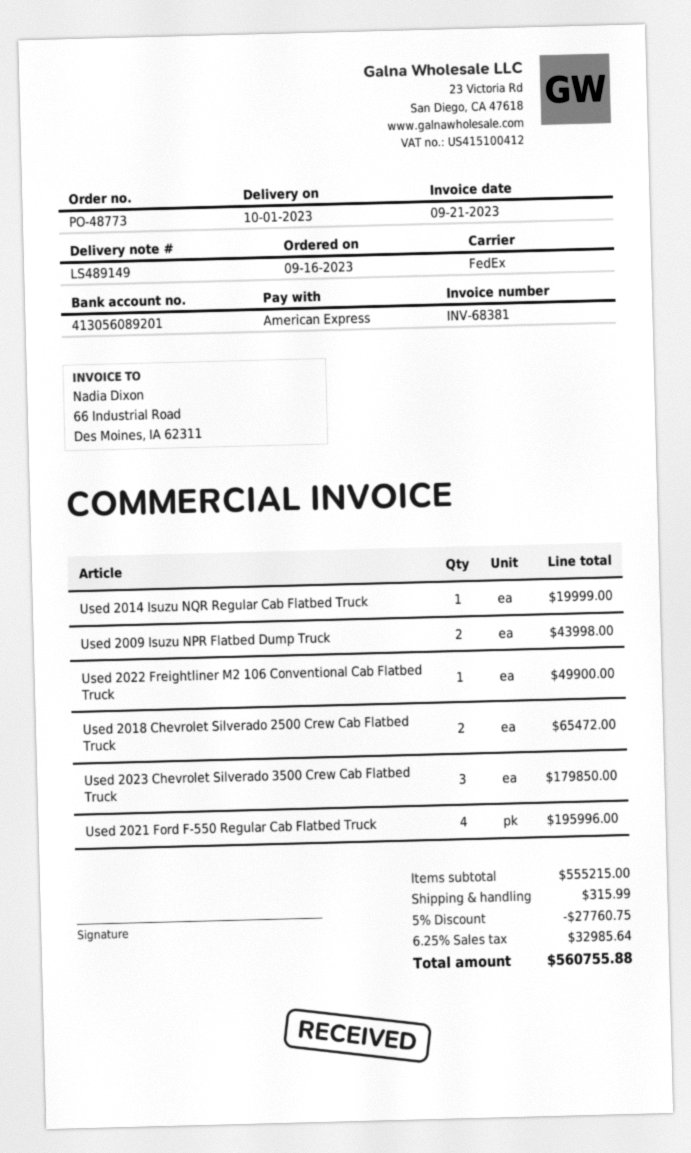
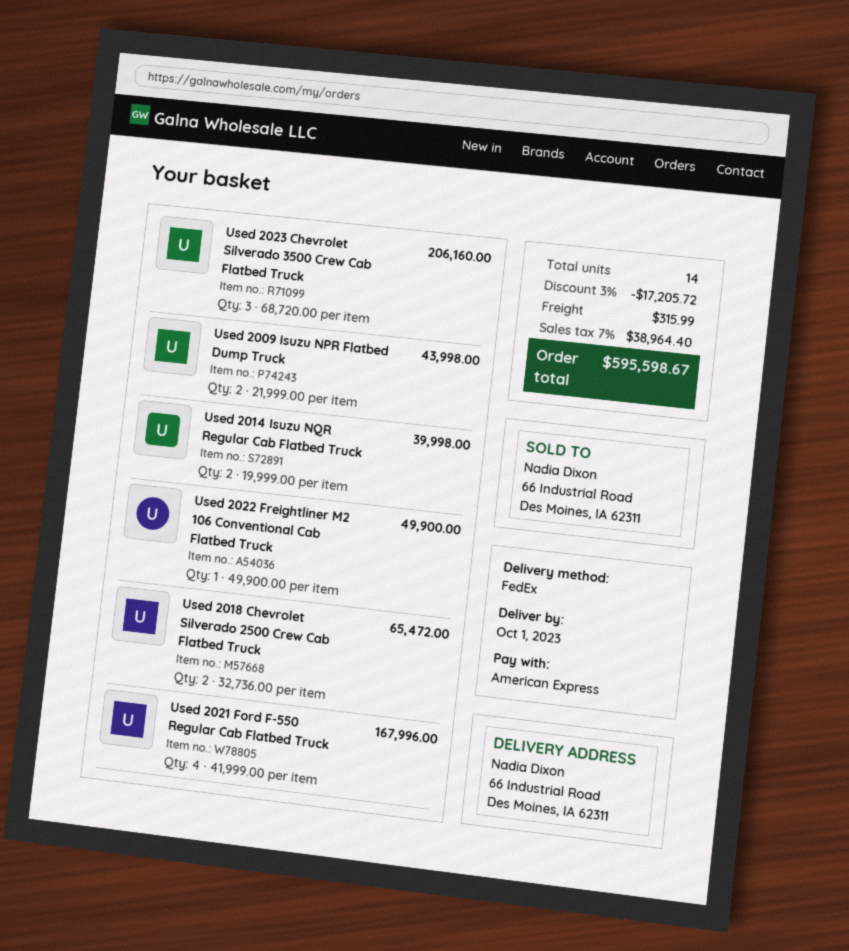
Used 2014 Isuzu NQR Regular Cab Flatbed Truck: 1 for 19999.00 -> 2 for 39998.00
Used 2023 Chevrolet Silverado 3500 Crew Cab Flatbed Truck: 3 for 179850.00 -> 3 for 206160.00
Used 2021 Ford F-550 Regular Cab Flatbed Truck: 4 for 195996.00 -> 4 for 167996.00
discount: 5% = 27760.75 -> 3% = 17205.72
tax: 6.25% = 32985.64 -> 7% = 38964.40
total: 560755.88 -> 595598.67

